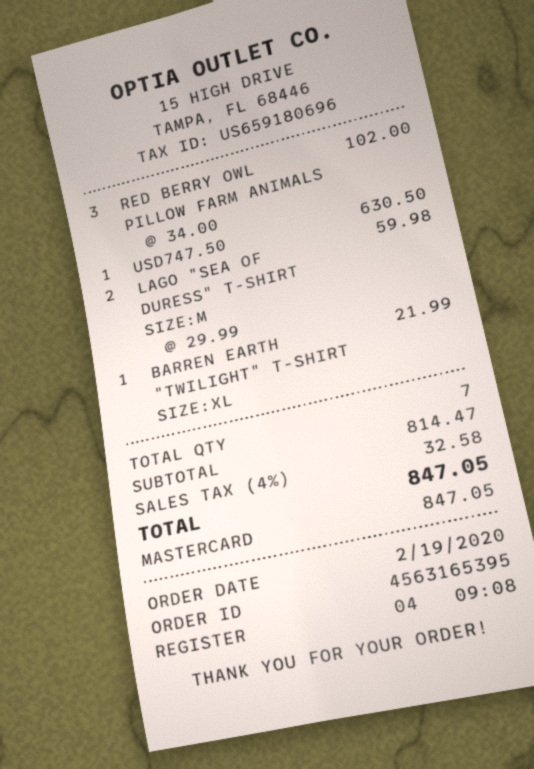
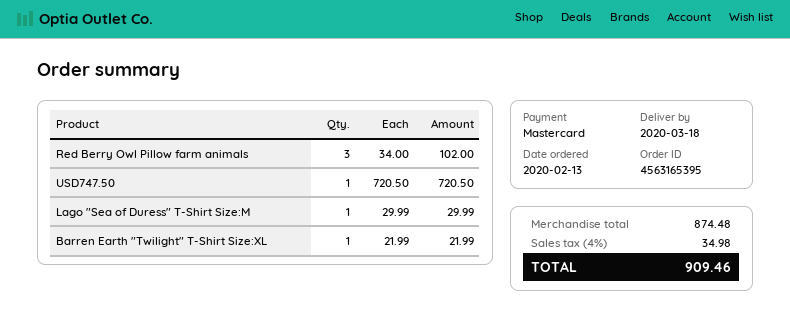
order date: 2020-02-19 -> 2020-02-13
USD747.50: 1 x 630.50 = 630.50 -> 1 x 720.50 = 720.50
LAGO "SEA OF DURESS" T-SHIRT SIZE:M: 2 x 29.99 = 59.98 -> 1 x 29.99 = 29.99
subtotal: 814.47 -> 874.48
tax: 4% = 32.58 -> 4% = 34.98
total: 847.05 -> 909.46

